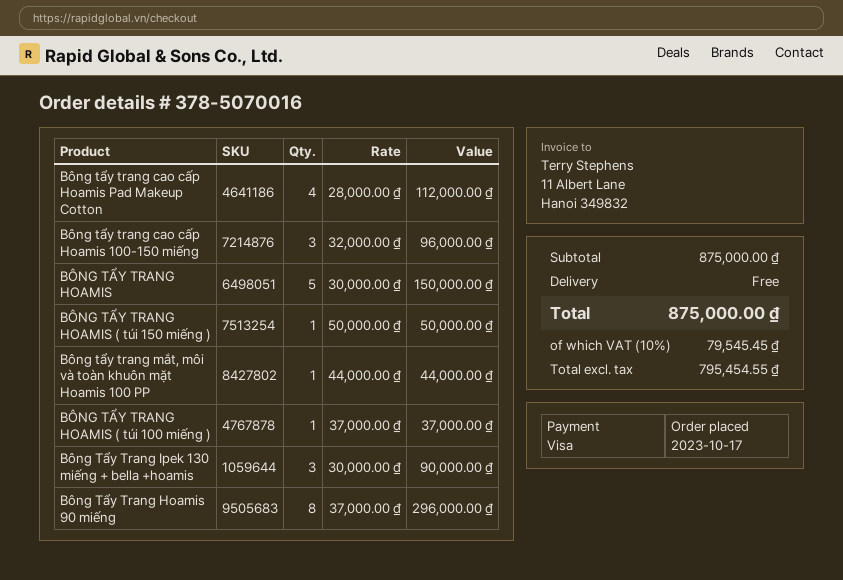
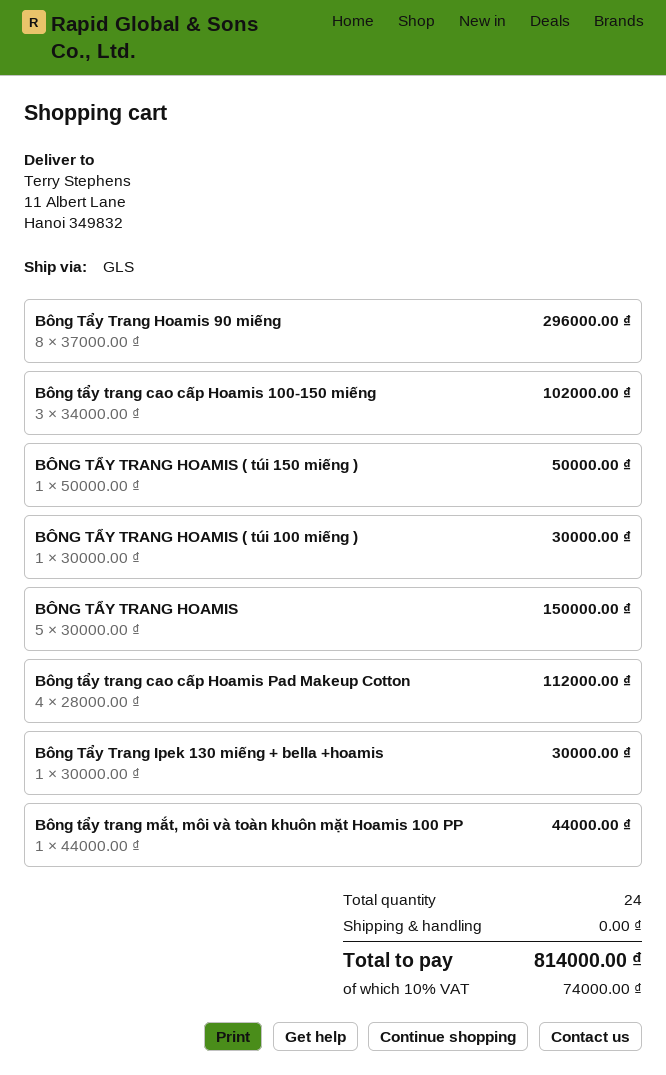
Bông tẩy trang cao cấp Hoamis 100-150 miếng: 3 x 32000.00 = 96000.00 -> 3 x 34000.00 = 102000.00
BÔNG TẨY TRANG HOAMIS ( túi 100 miếng ): 1 x 37000.00 = 37000.00 -> 1 x 30000.00 = 30000.00
Bông Tẩy Trang Ipek 130 miếng + bella +hoamis: 3 x 30000.00 = 90000.00 -> 1 x 30000.00 = 30000.00
tax: 10% = 79545.45 -> 10% = 74000.00
total: 875000.00 -> 814000.00

